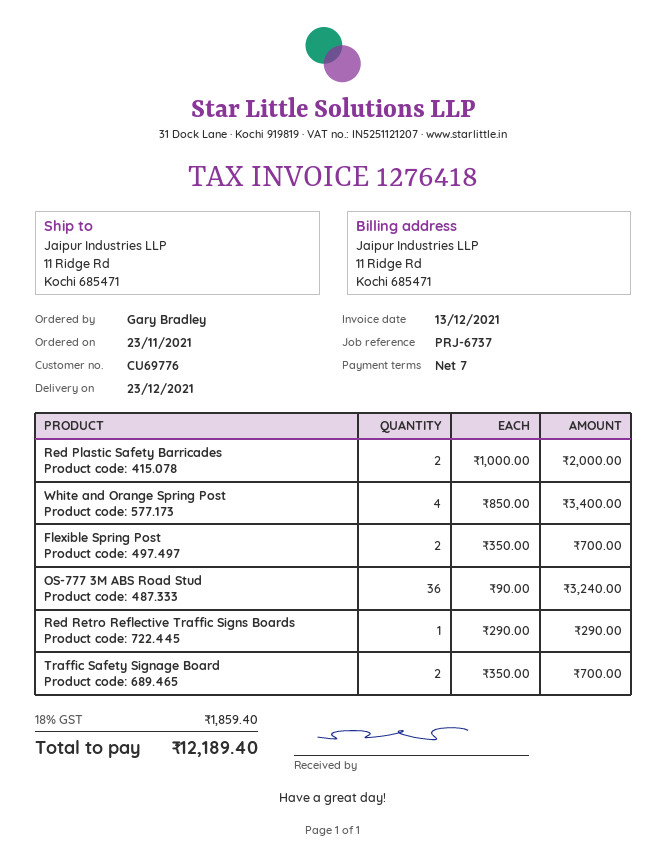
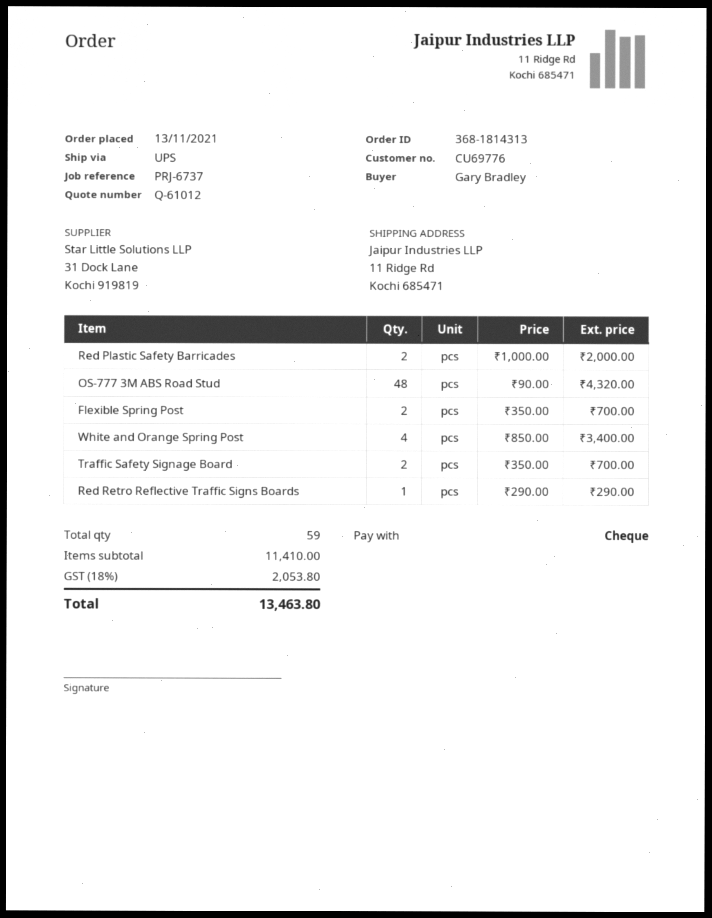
order date: 2021-11-23 -> 2021-11-13
OS-777 3M ABS Road Stud: 36 x 90.00 = 3240.00 -> 48 x 90.00 = 4320.00
tax: 18% = 1859.40 -> 18% = 2053.80
total: 12189.40 -> 13463.80

